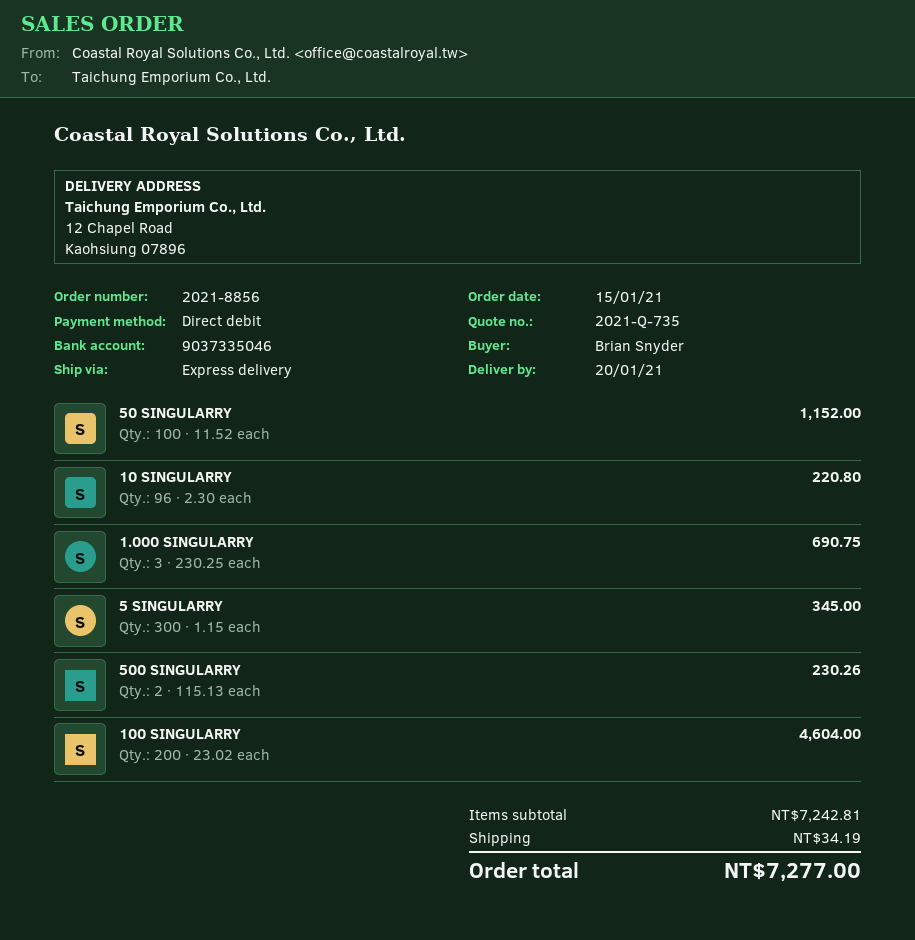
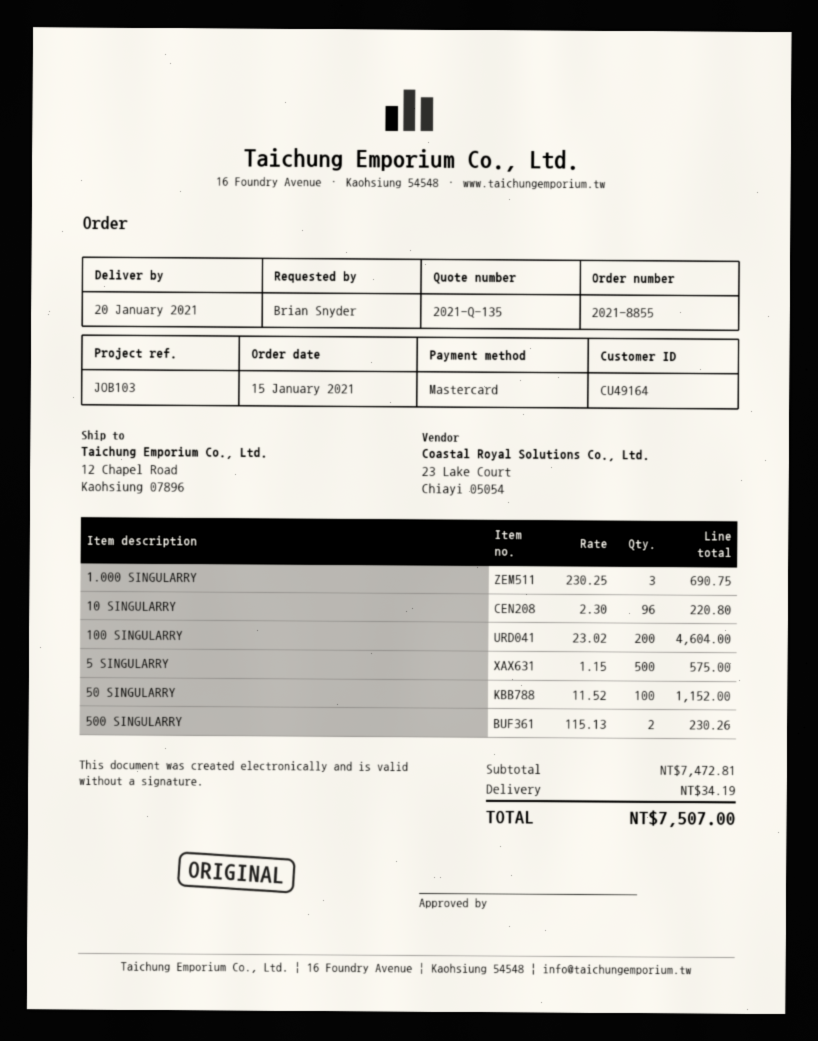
quote number: 2021-Q-735 -> 2021-Q-135
order number: 2021-8856 -> 2021-8855
payment method: direct debit -> Mastercard
5 SINGULARRY: 300 x 1.15 = 345.00 -> 500 x 1.15 = 575.00
subtotal: 7242.81 -> 7472.81
total: 7277.00 -> 7507.00

